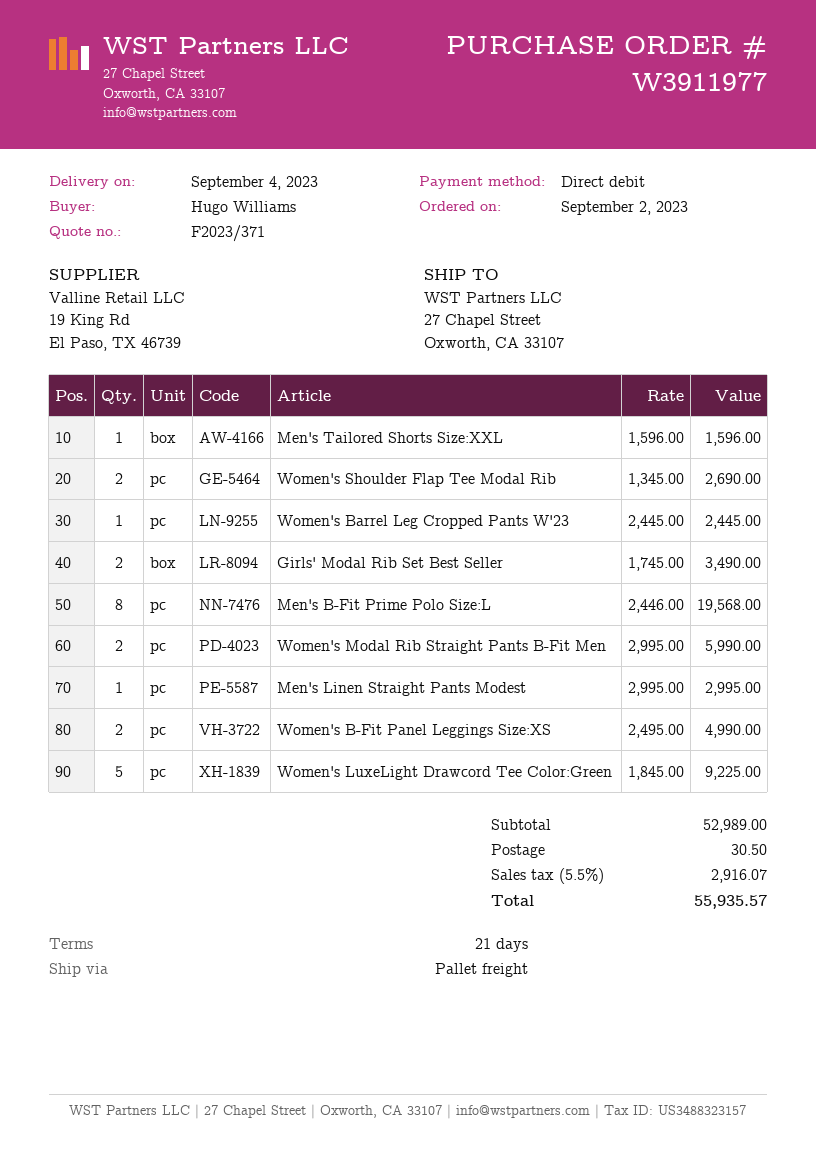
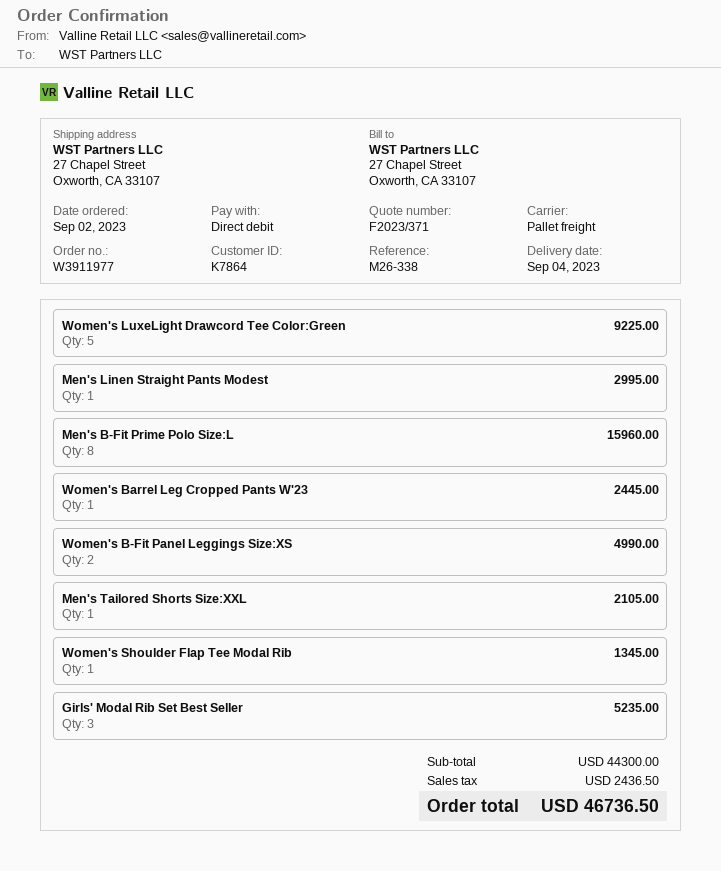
Men's Tailored Shorts Size:XXL: 1 for 1596.00 -> 1 for 2105.00
Women's Shoulder Flap Tee Modal Rib: 2 for 2690.00 -> 1 for 1345.00
Girls' Modal Rib Set Best Seller: 2 for 3490.00 -> 3 for 5235.00
Men's B-Fit Prime Polo Size:L: 8 for 19568.00 -> 8 for 15960.00
Women's Modal Rib Straight Pants B-Fit Men: 2 for 5990.00 -> none
subtotal: 52989.00 -> 44300.00
shipping: 30.50 -> none
tax: 2916.07 -> 2436.50
total: 55935.57 -> 46736.50

